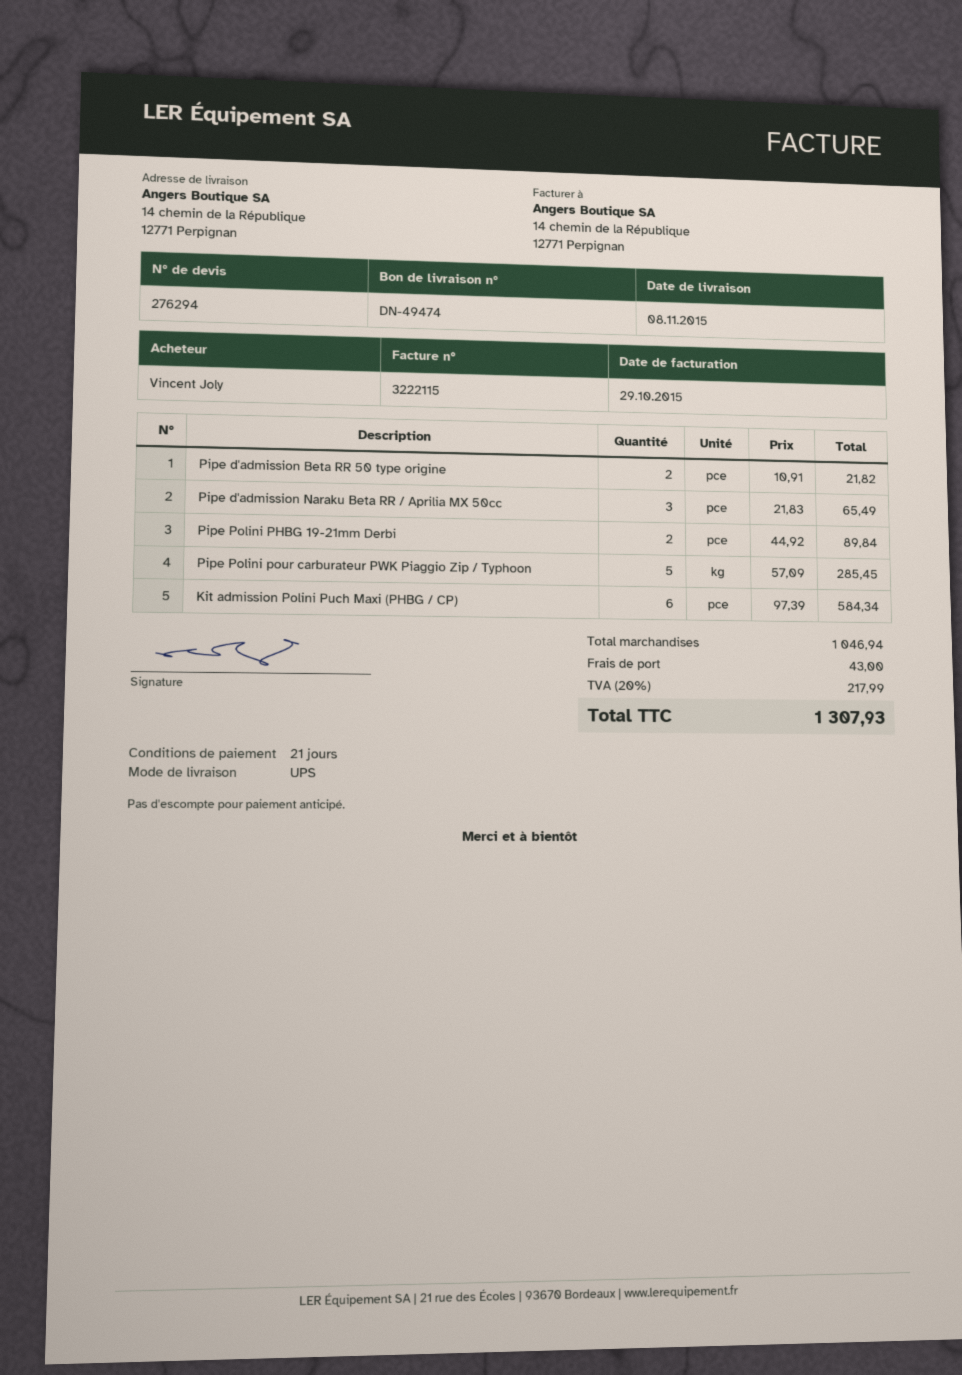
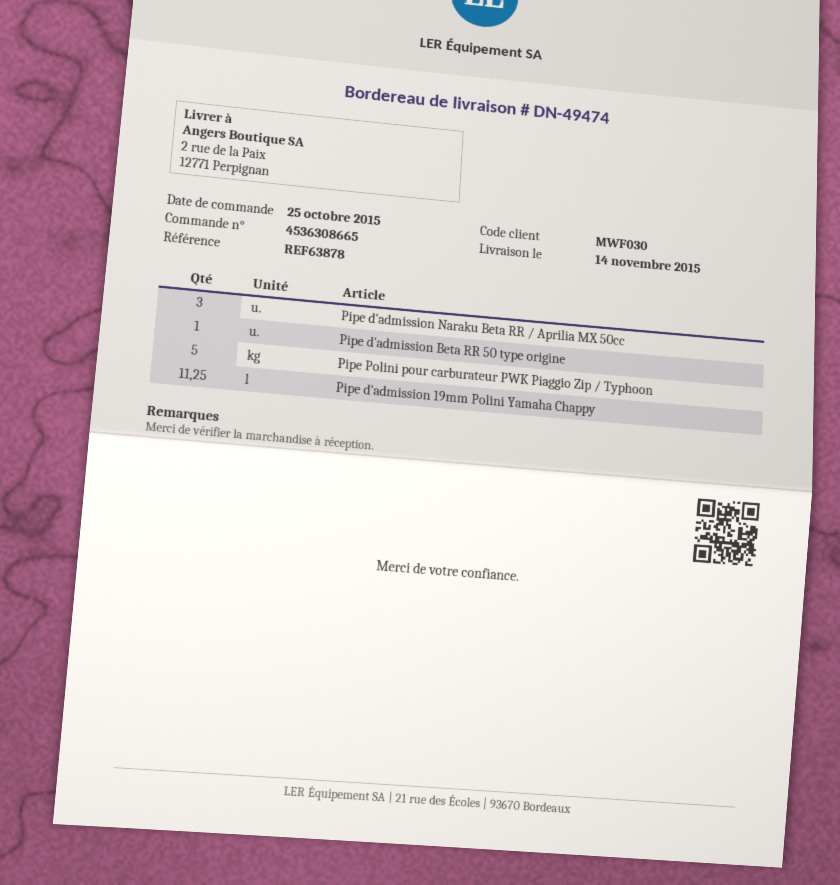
delivery date: 2015-11-08 -> 2015-11-14
ship to: 14 chemin de la République, 12771 Perpignan -> 2 rue de la Paix, 12771 Perpignan
Pipe d'admission Beta RR 50 type origine: 2 -> 1
Pipe Polini PHBG 19-21mm Derbi: 2 -> none
Kit admission Polini Puch Maxi (PHBG / CP): 6 -> none
Pipe d'admission 19mm Polini Yamaha Chappy: none -> 11.25

